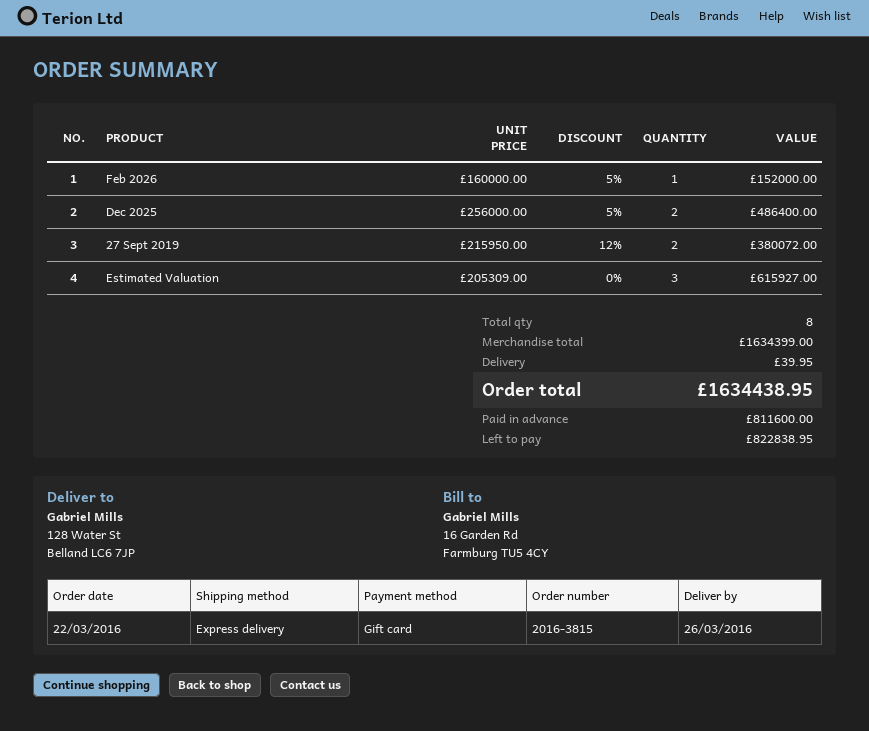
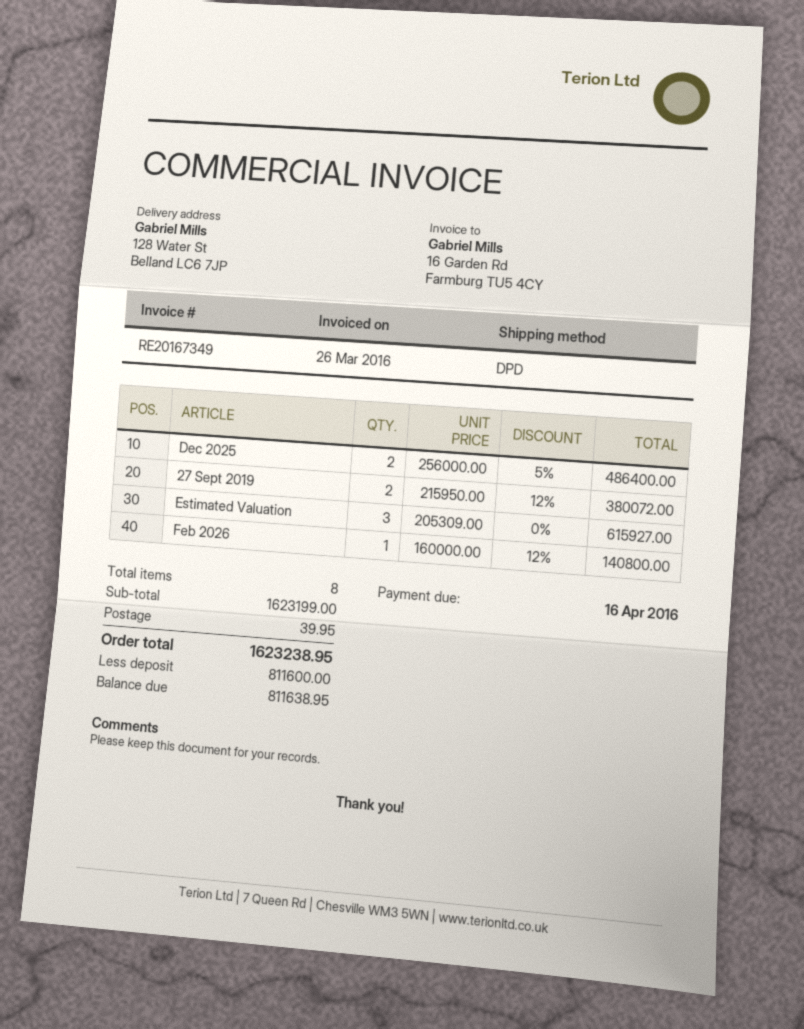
shipping method: express -> DPD
Feb 2026: 1 x 160000.00 - 5% = 152000.00 -> 1 x 160000.00 - 12% = 140800.00
subtotal: 1634399.00 -> 1623199.00
total: 1634438.95 -> 1623238.95
balance: 822838.95 -> 811638.95

